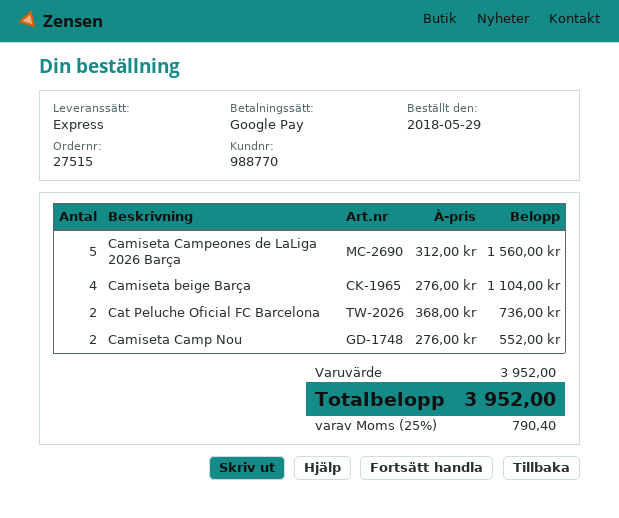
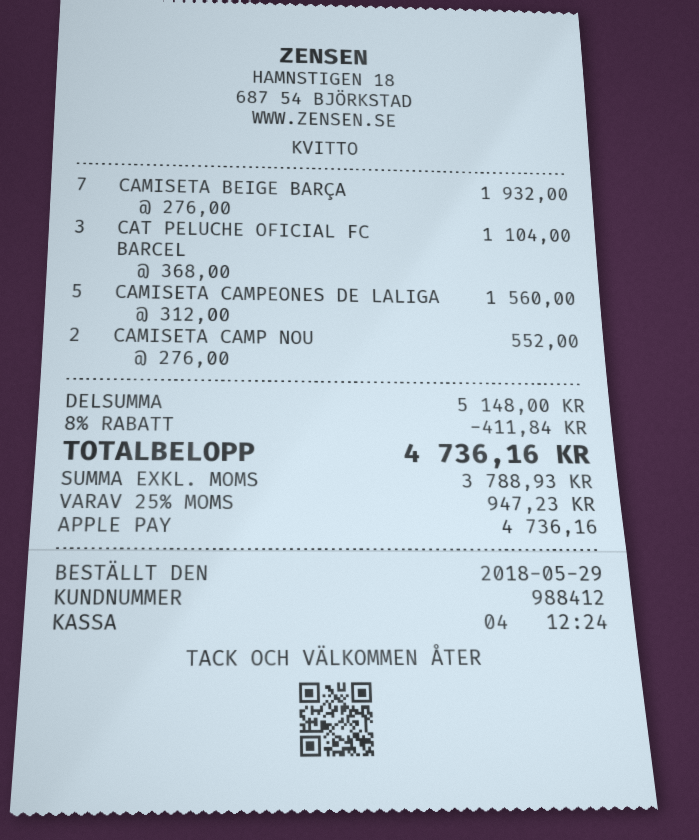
customer number: 988770 -> 988412
payment method: Google Pay -> Apple Pay
Camiseta beige Barça: 4 x 276.00 = 1104.00 -> 7 x 276.00 = 1932.00
Cat Peluche Oficial FC Barcelona: 2 x 368.00 = 736.00 -> 3 x 368.00 = 1104.00
subtotal: 3952.00 -> 5148.00
discount: none -> 8% = 411.84
tax: 25% = 790.40 -> 25% = 947.23
total: 3952.00 -> 4736.16

